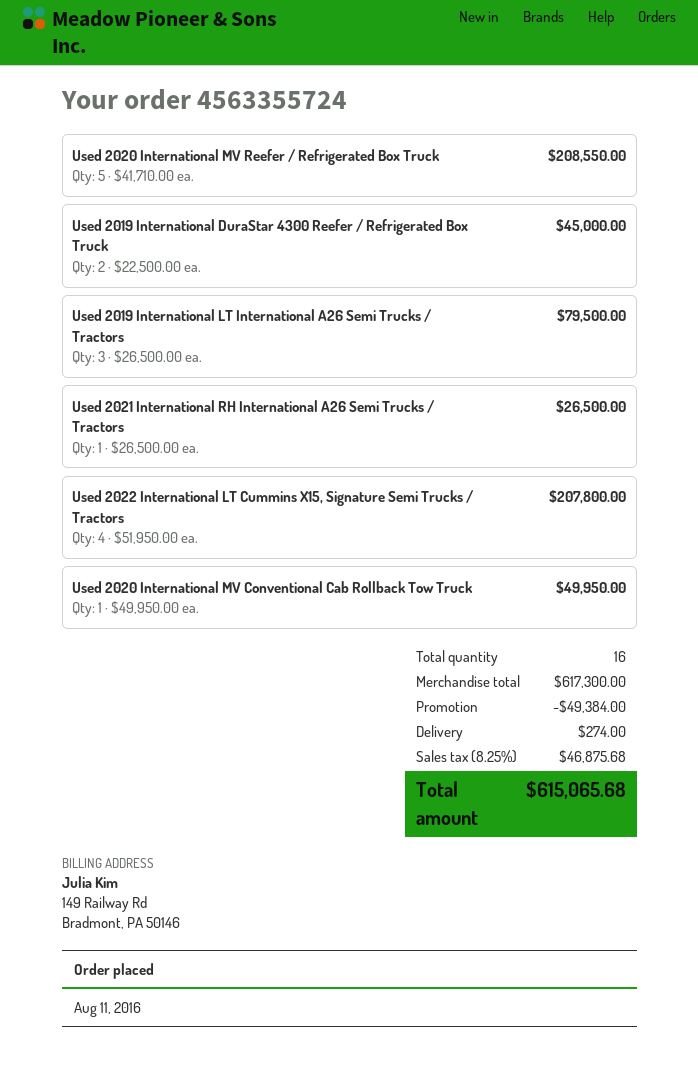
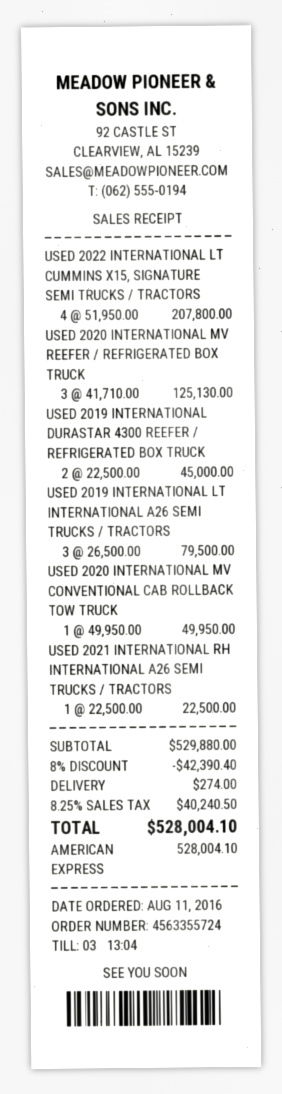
Used 2020 International MV Reefer / Refrigerated Box Truck: 5 x 41710.00 = 208550.00 -> 3 x 41710.00 = 125130.00
Used 2021 International RH International A26 Semi Trucks / Tractors: 1 x 26500.00 = 26500.00 -> 1 x 22500.00 = 22500.00
subtotal: 617300.00 -> 529880.00
discount: 49384.00 -> 42390.40
tax: 8.25% = 46875.68 -> 8.25% = 40240.50
total: 615065.68 -> 528004.10

